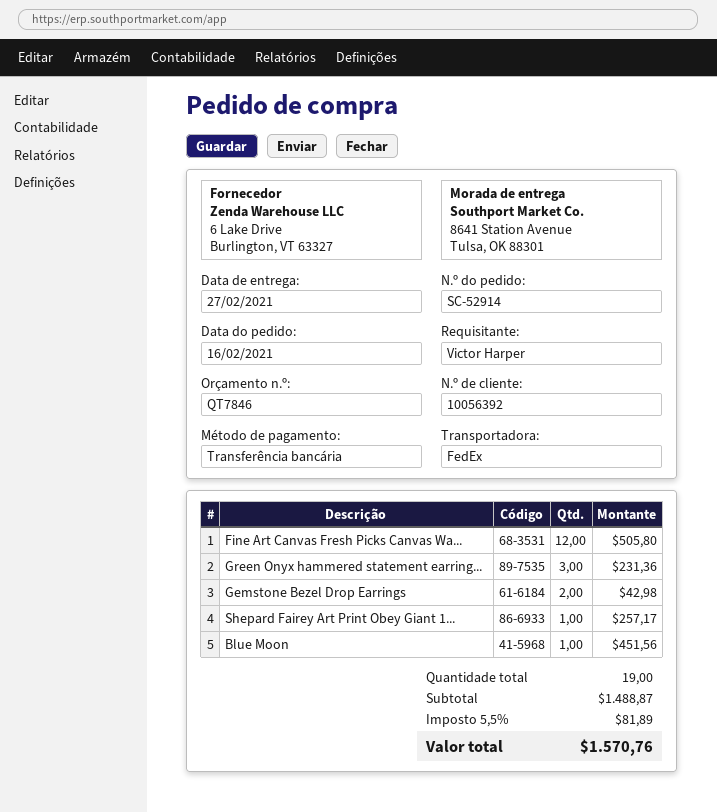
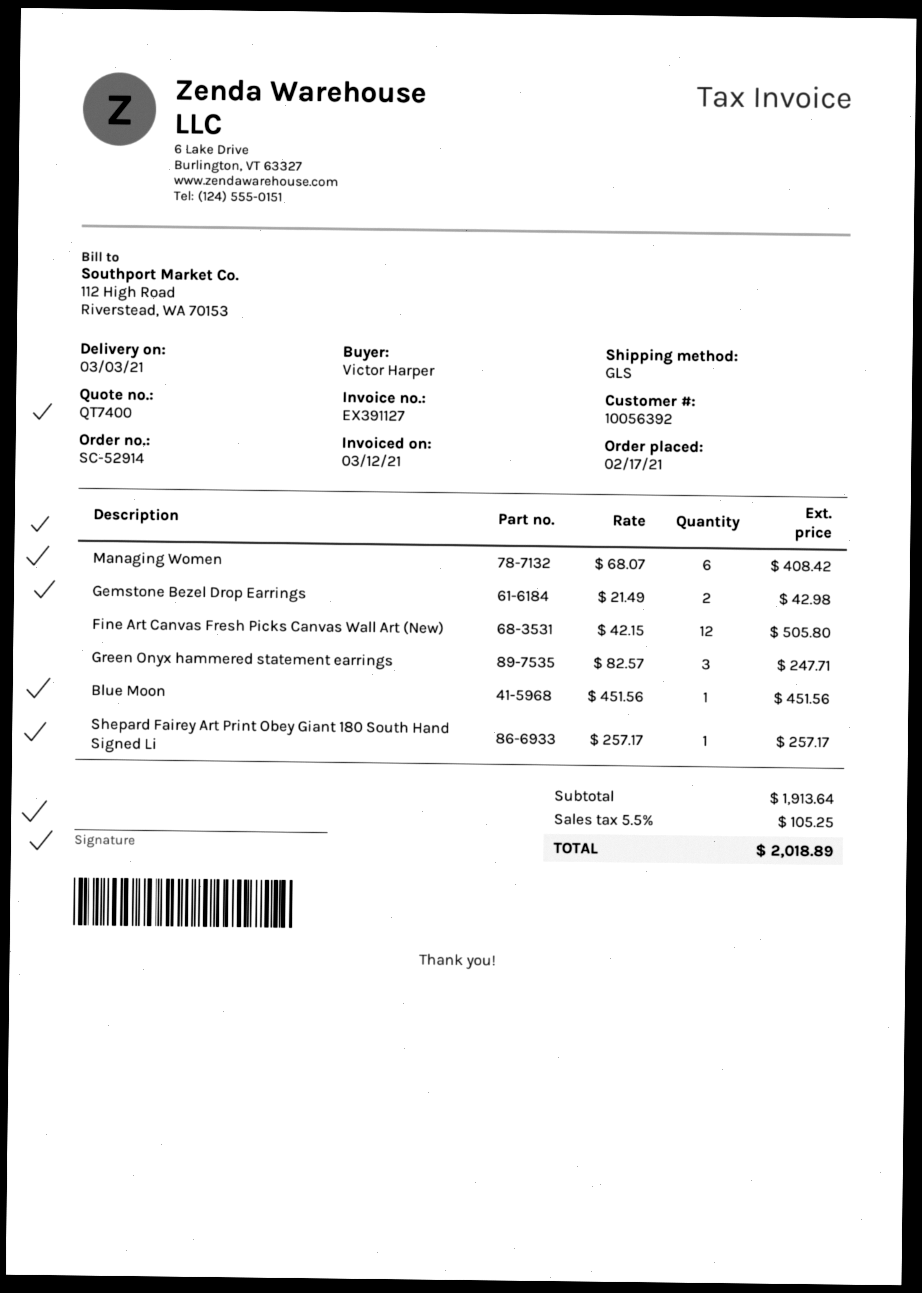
quote number: QT7846 -> QT7400
order date: 2021-02-16 -> 2021-02-17
delivery date: 2021-02-27 -> 2021-03-03
shipping method: FedEx -> GLS
Green Onyx hammered statement earring...: 3 for 231.36 -> 3 for 247.71
Managing Women: none -> 6 for 408.42
subtotal: 1488.87 -> 1913.64
tax: 5.5% = 81.89 -> 5.5% = 105.25
total: 1570.76 -> 2018.89

